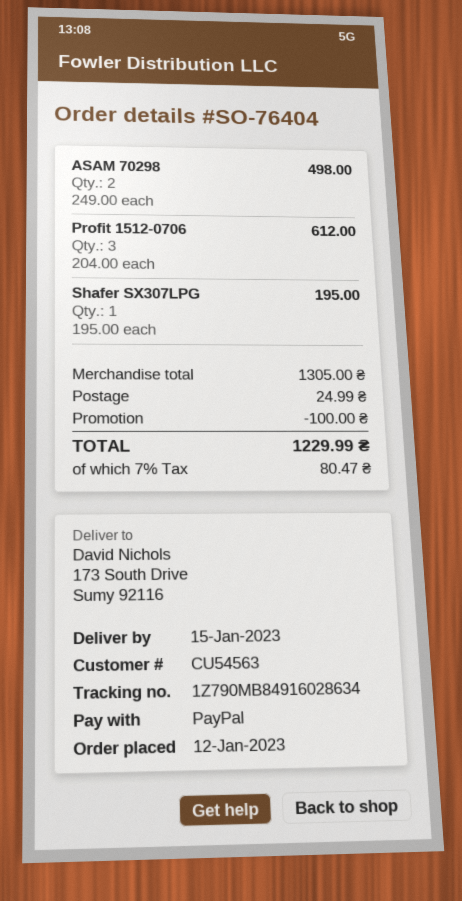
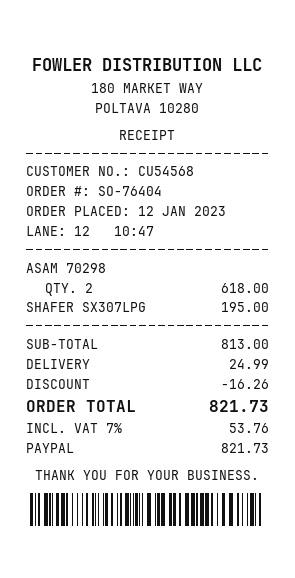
customer number: CU54563 -> CU54568
ASAM 70298: 2 for 498.00 -> 2 for 618.00
Profit 1512-0706: 3 for 612.00 -> none
subtotal: 1305.00 -> 813.00
discount: 100.00 -> 16.26
tax: 7% = 80.47 -> 7% = 53.76
total: 1229.99 -> 821.73

